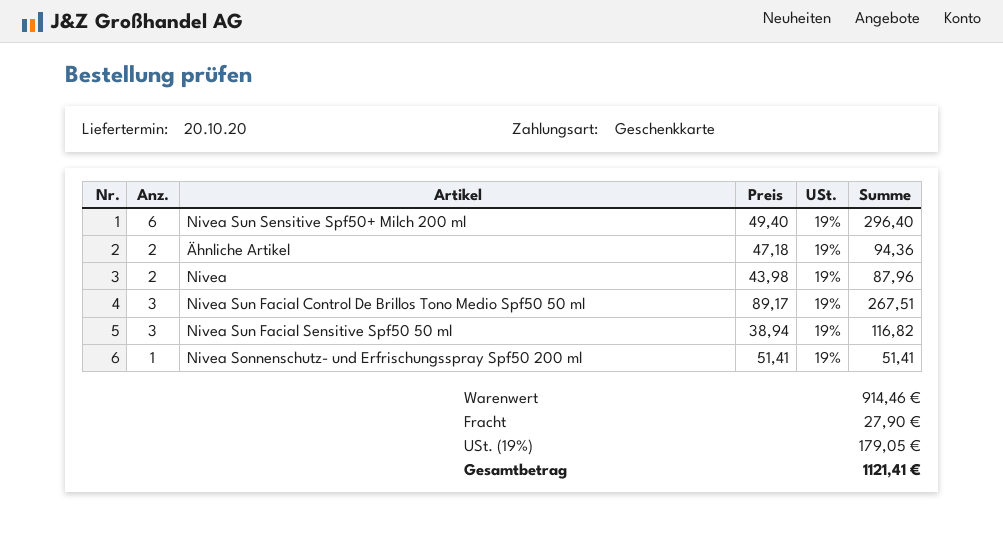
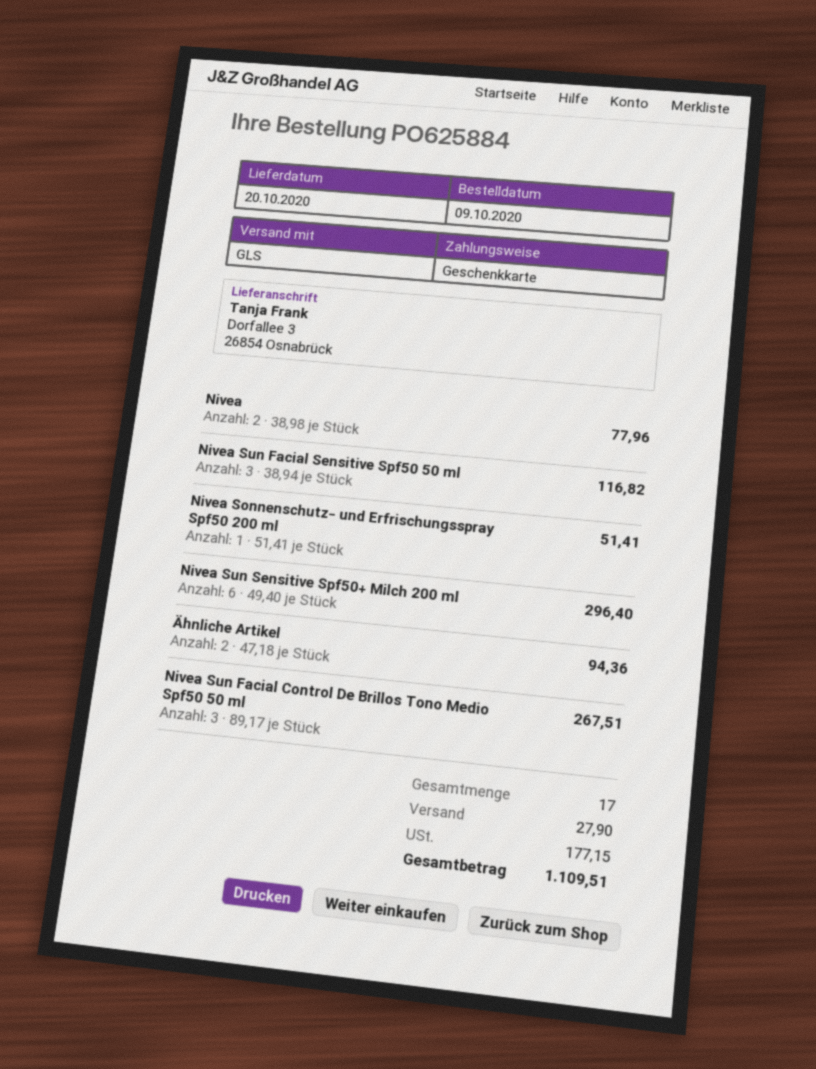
Nivea: 2 x 43.98 = 87.96 -> 2 x 38.98 = 77.96
tax: 179.05 -> 177.15
total: 1121.41 -> 1109.51

